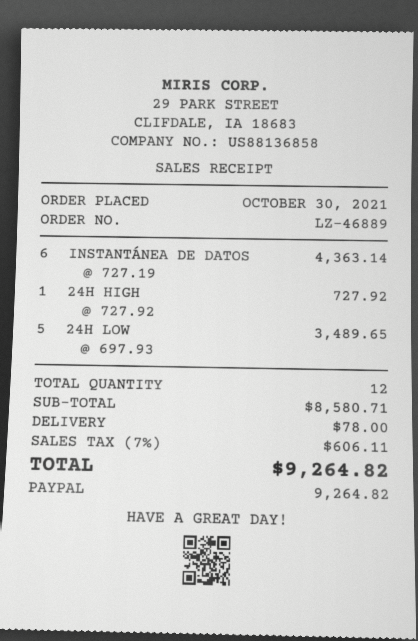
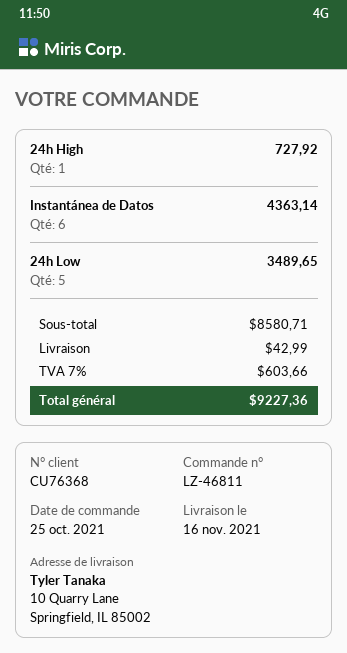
order number: LZ-46889 -> LZ-46811
order date: 2021-10-30 -> 2021-10-25
shipping: 78.00 -> 42.99
tax: 7% = 606.11 -> 7% = 603.66
total: 9264.82 -> 9227.36

